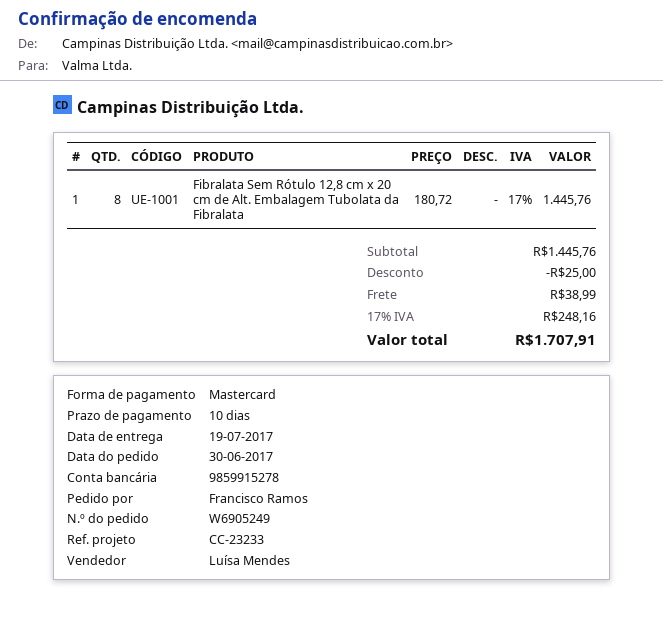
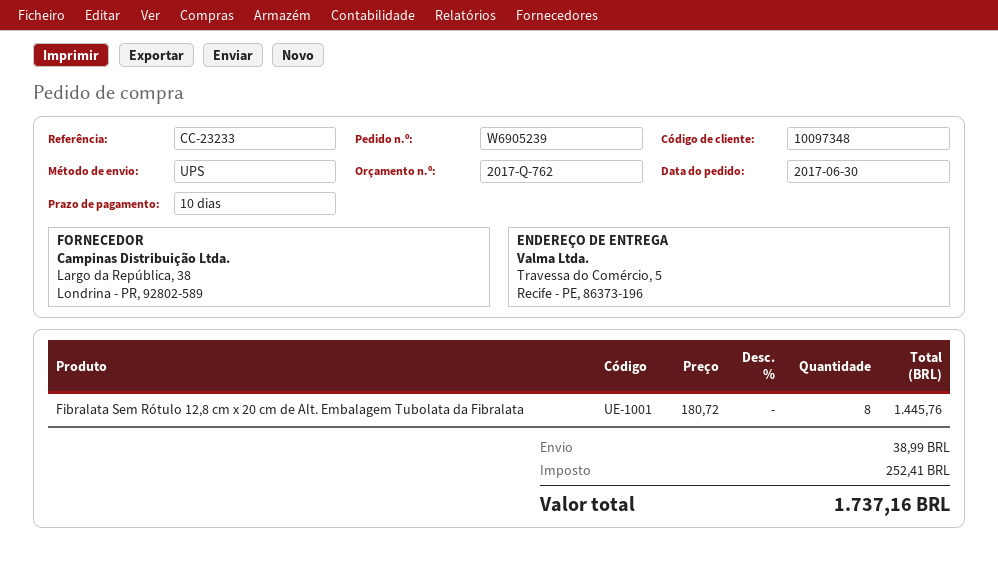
order number: W6905249 -> W6905239
discount: 25.00 -> none
tax: 248.16 -> 252.41
total: 1707.91 -> 1737.16

